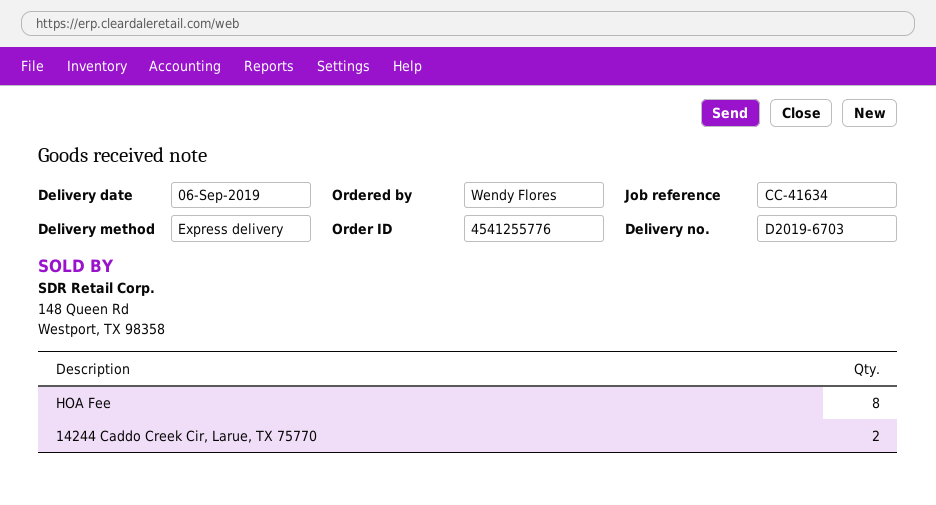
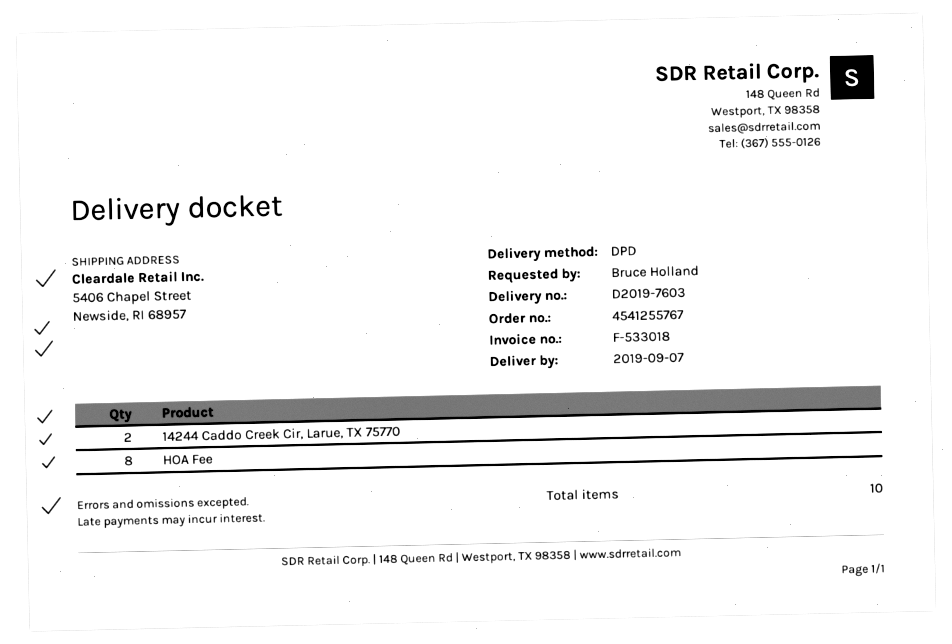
order number: 4541255776 -> 4541255767
delivery note number: D2019-6703 -> D2019-7603
delivery date: 2019-09-06 -> 2019-09-07
ordered by: Wendy Flores -> Bruce Holland
shipping method: express -> DPD

